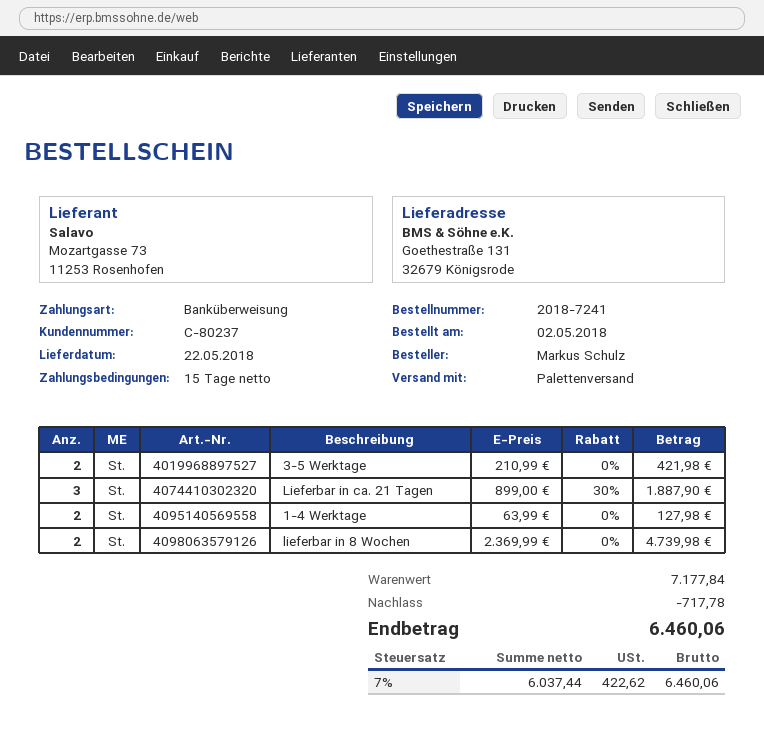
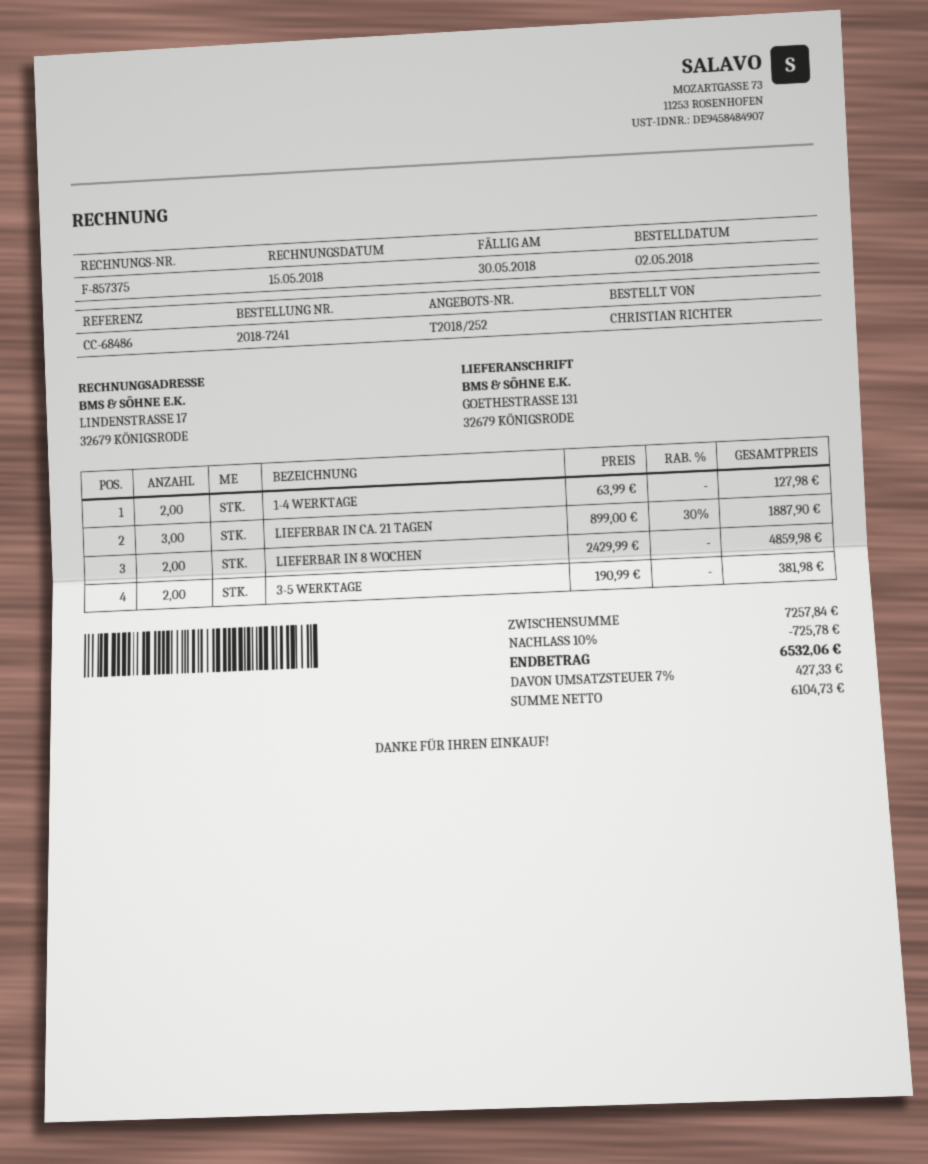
ordered by: Markus Schulz -> CHRISTIAN RICHTER
3-5 Werktage: 2 x 210.99 = 421.98 -> 2 x 190.99 = 381.98
lieferbar in 8 Wochen: 2 x 2369.99 = 4739.98 -> 2 x 2429.99 = 4859.98
subtotal: 7177.84 -> 7257.84
discount: 717.78 -> 725.78
net: 6037.44 -> 6104.73
tax: 7% = 422.62 -> 7% = 427.33
total: 6460.06 -> 6532.06

